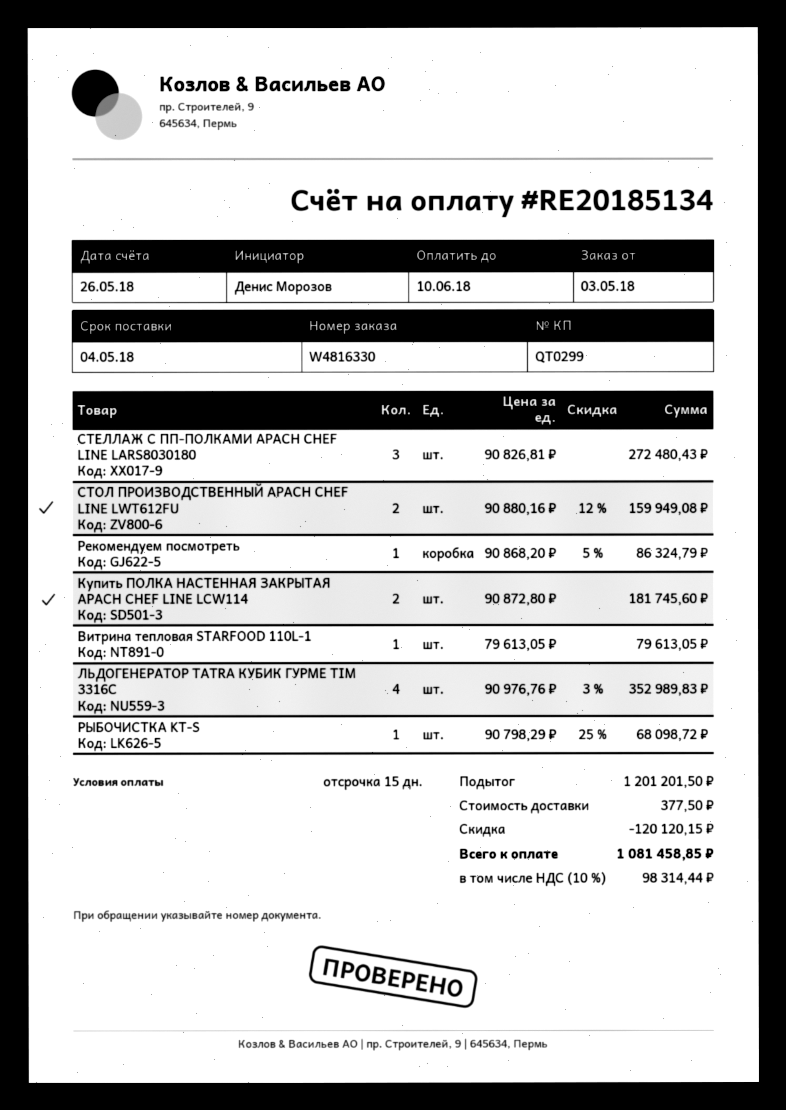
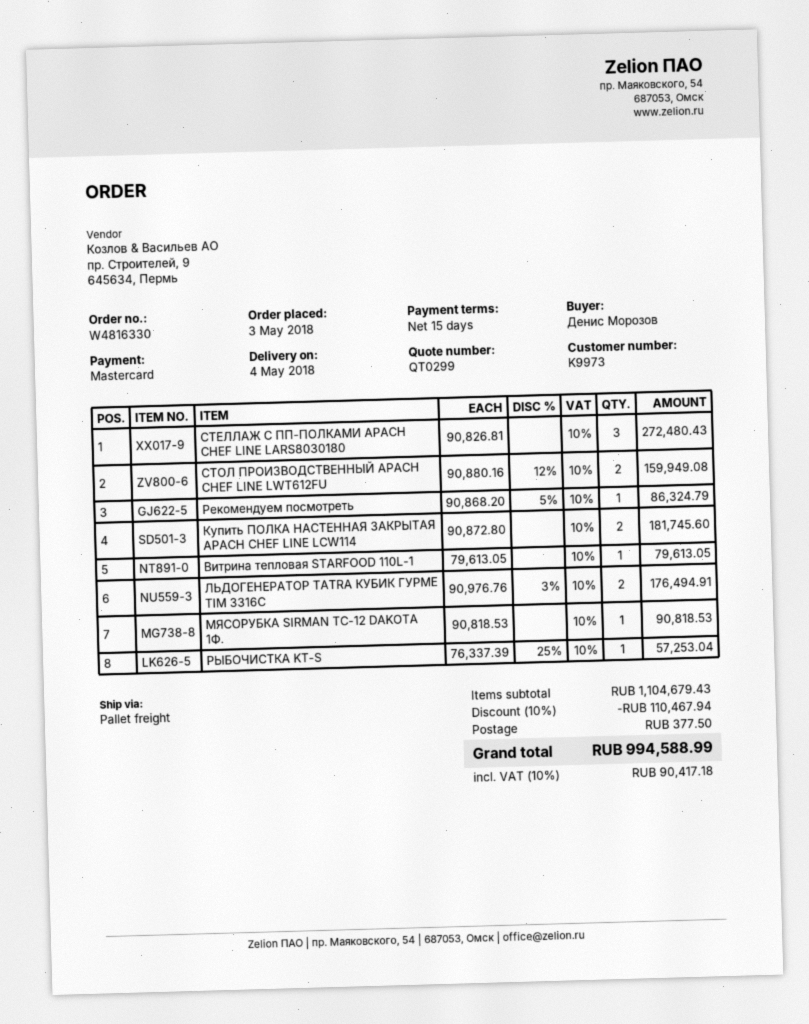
ЛЬДОГЕНЕРАТОР TATRA КУБИК ГУРМЕ TIM 3316C: 4 x 90976.76 - 3% = 352989.83 -> 2 x 90976.76 - 3% = 176494.91
РЫБОЧИСТКА KT-S: 1 x 90798.29 - 25% = 68098.72 -> 1 x 76337.39 - 25% = 57253.04
МЯСОРУБКА SIRMAN TC-12 DAKOTA 1Ф.: none -> 1 x 90818.53 = 90818.53
subtotal: 1201201.50 -> 1104679.43
discount: 120120.15 -> 110467.94
tax: 10% = 98314.44 -> 10% = 90417.18
total: 1081458.85 -> 994588.99

